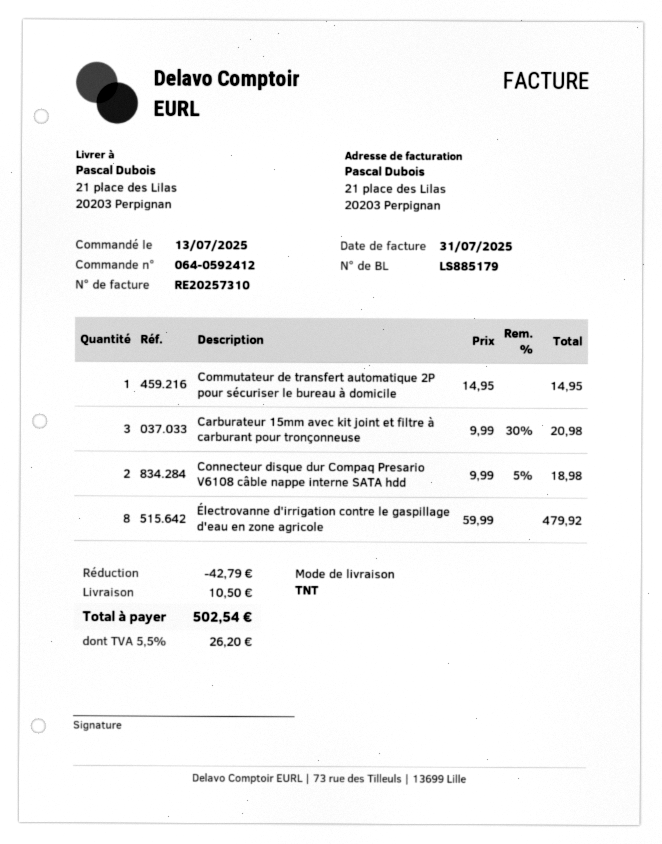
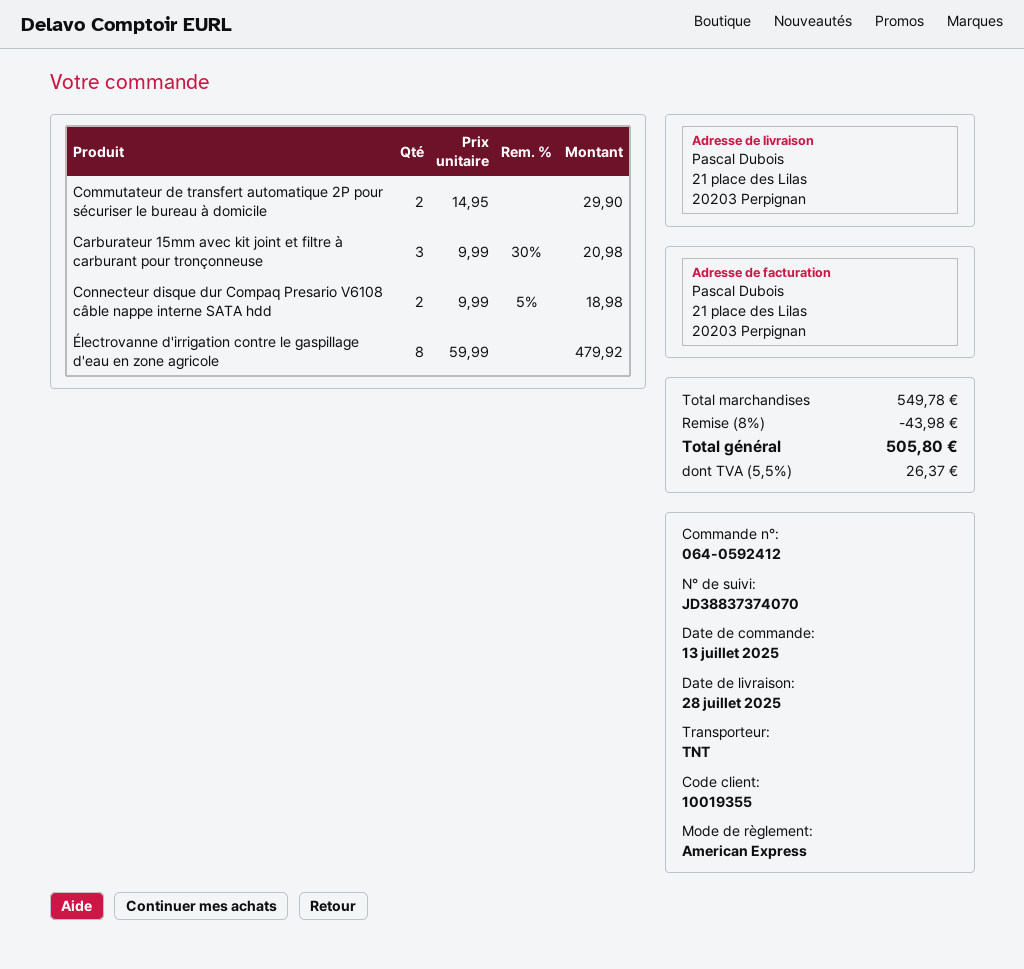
Commutateur de transfert automatique 2P pour sécuriser le bureau à domicile: 1 x 14.95 = 14.95 -> 2 x 14.95 = 29.90
discount: 42.79 -> 43.98
shipping: 10.50 -> none
tax: 5.5% = 26.20 -> 5.5% = 26.37
total: 502.54 -> 505.80

